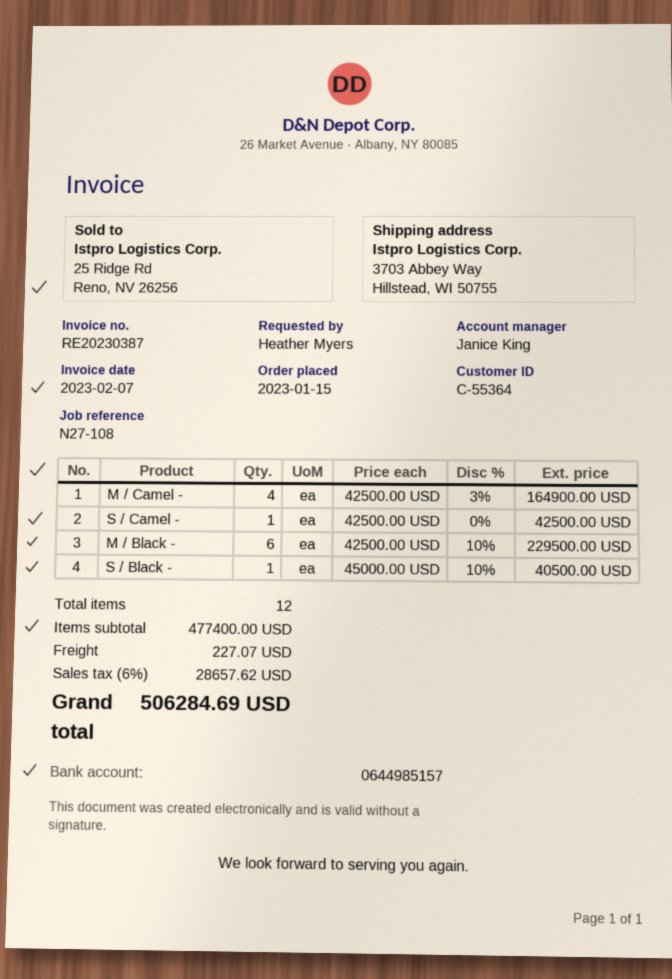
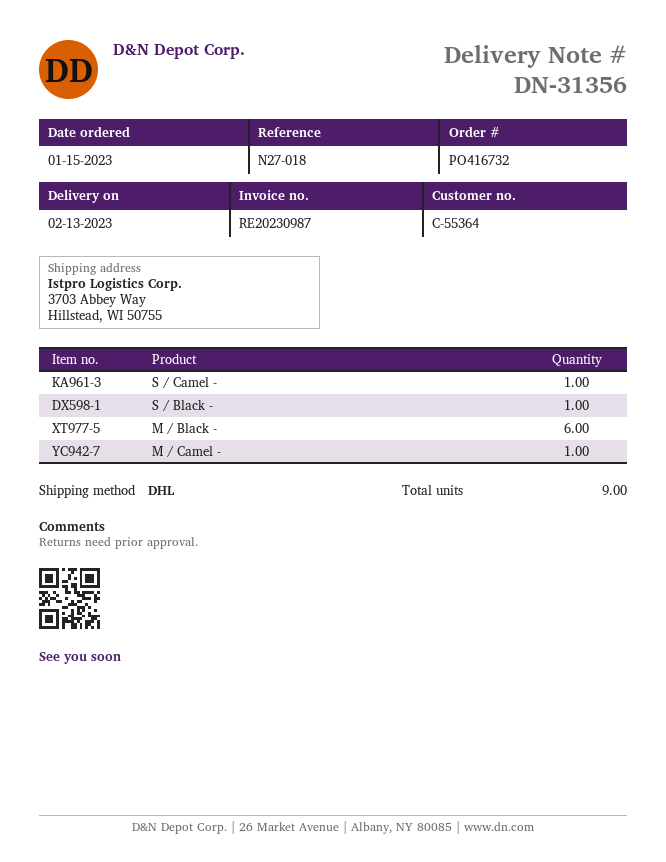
invoice number: RE20230387 -> RE20230987
reference: N27-108 -> N27-018
M / Camel -: 4 -> 1
total quantity: 12 -> 9

